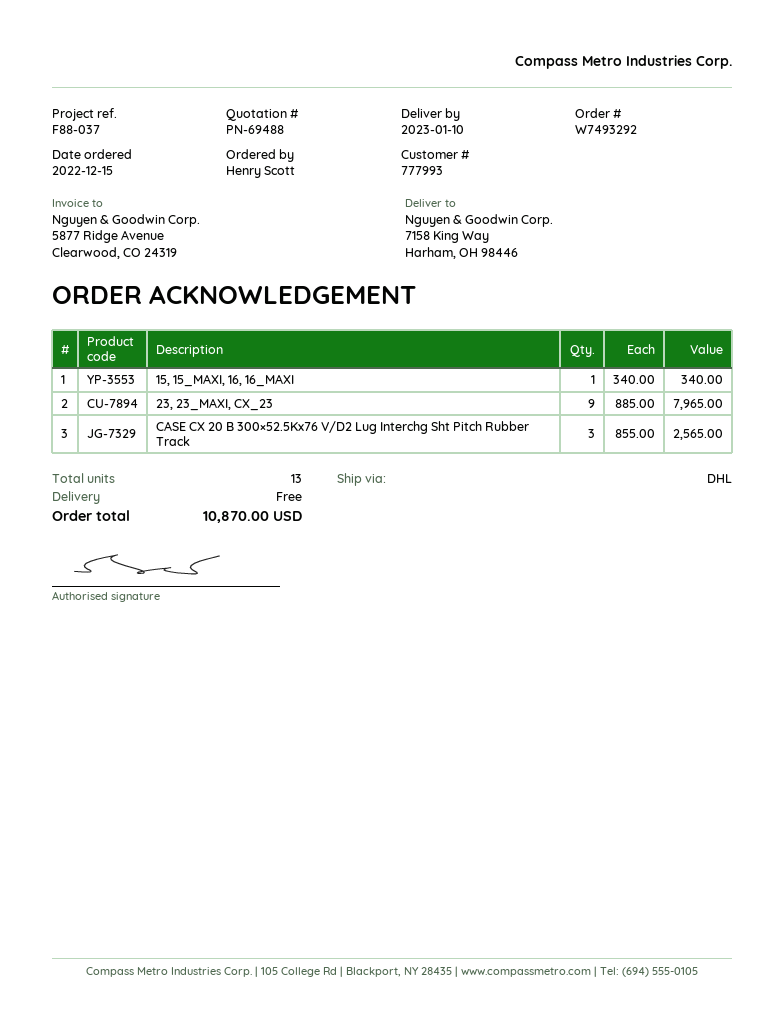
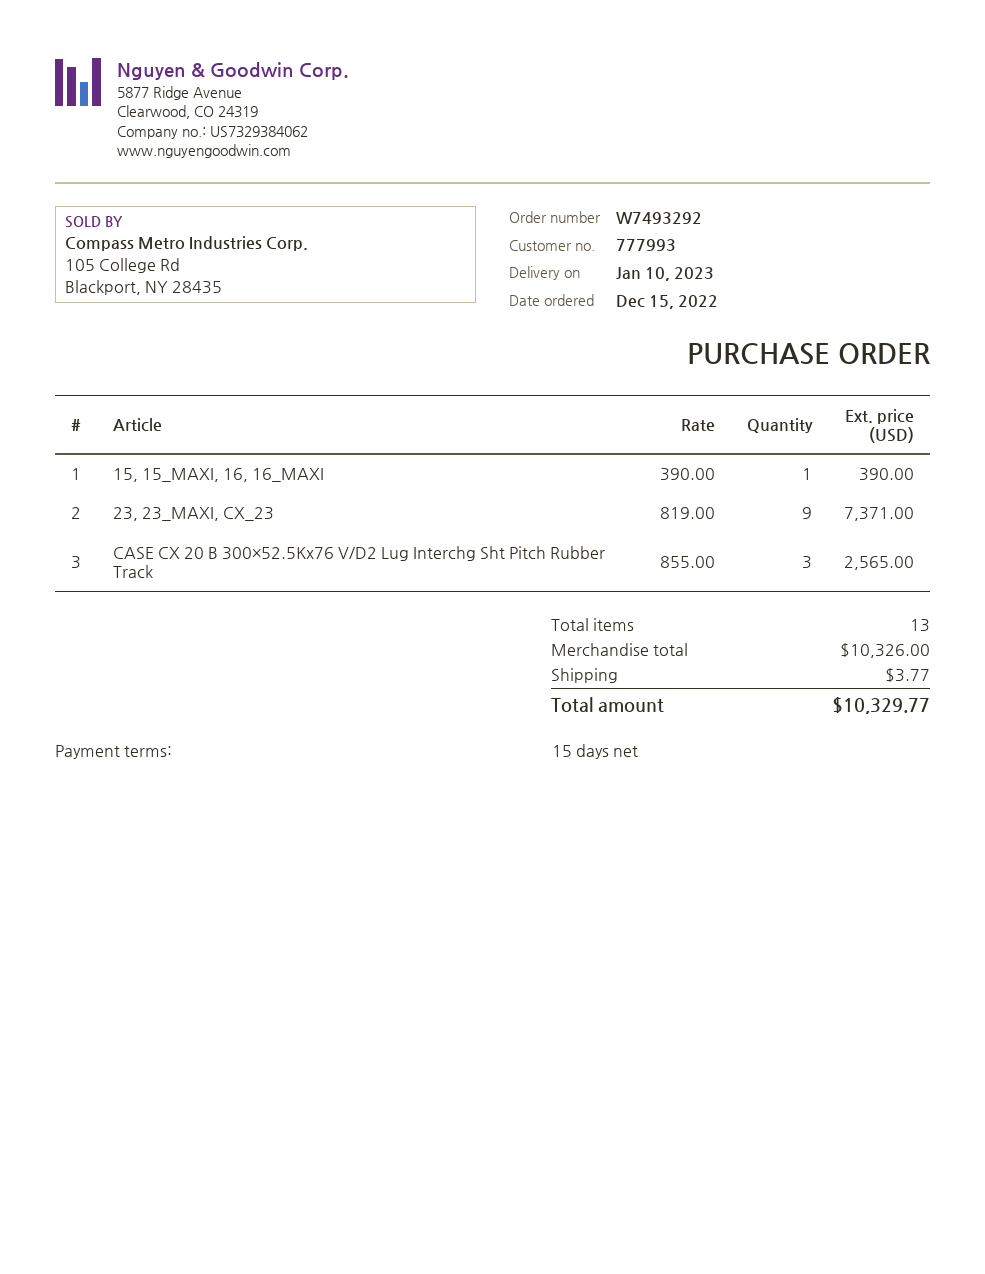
15, 15_MAXI, 16, 16_MAXI: 1 x 340.00 = 340.00 -> 1 x 390.00 = 390.00
23, 23_MAXI, CX_23: 9 x 885.00 = 7965.00 -> 9 x 819.00 = 7371.00
shipping: 0.00 -> 3.77
total: 10870.00 -> 10329.77

